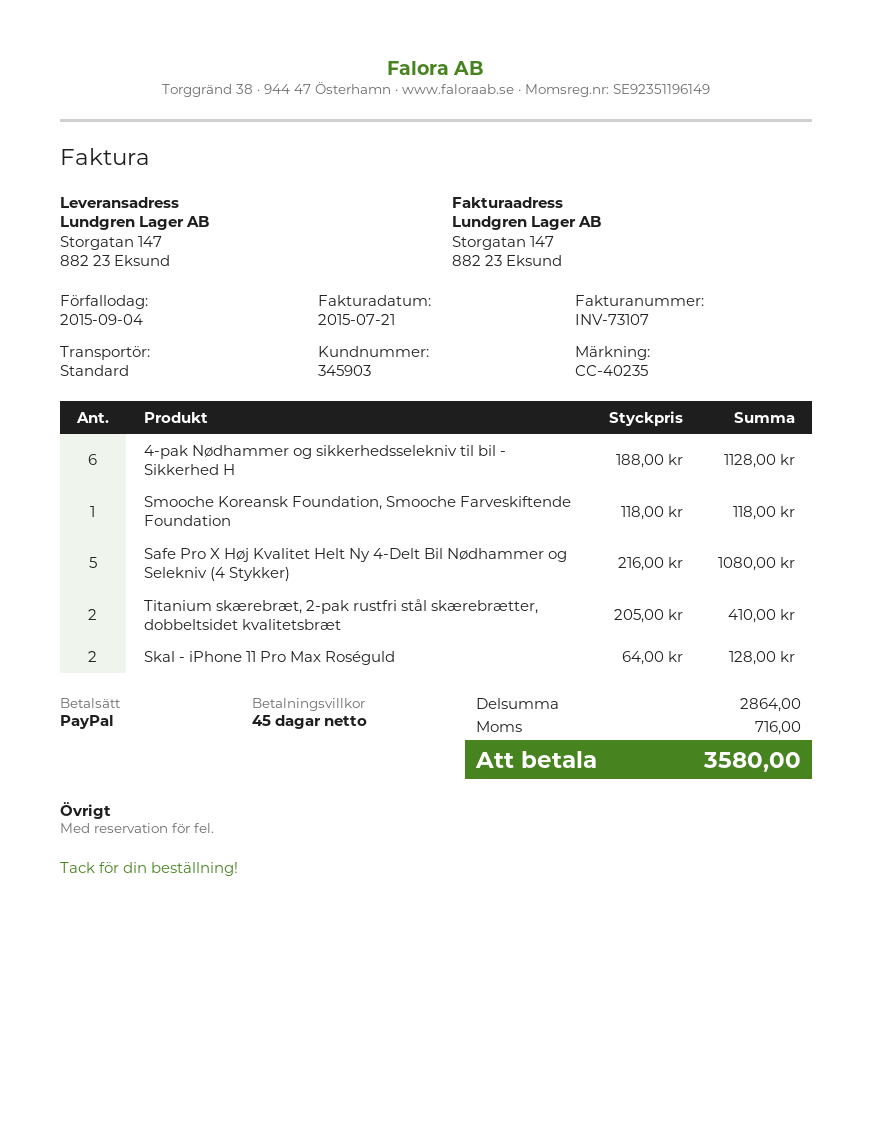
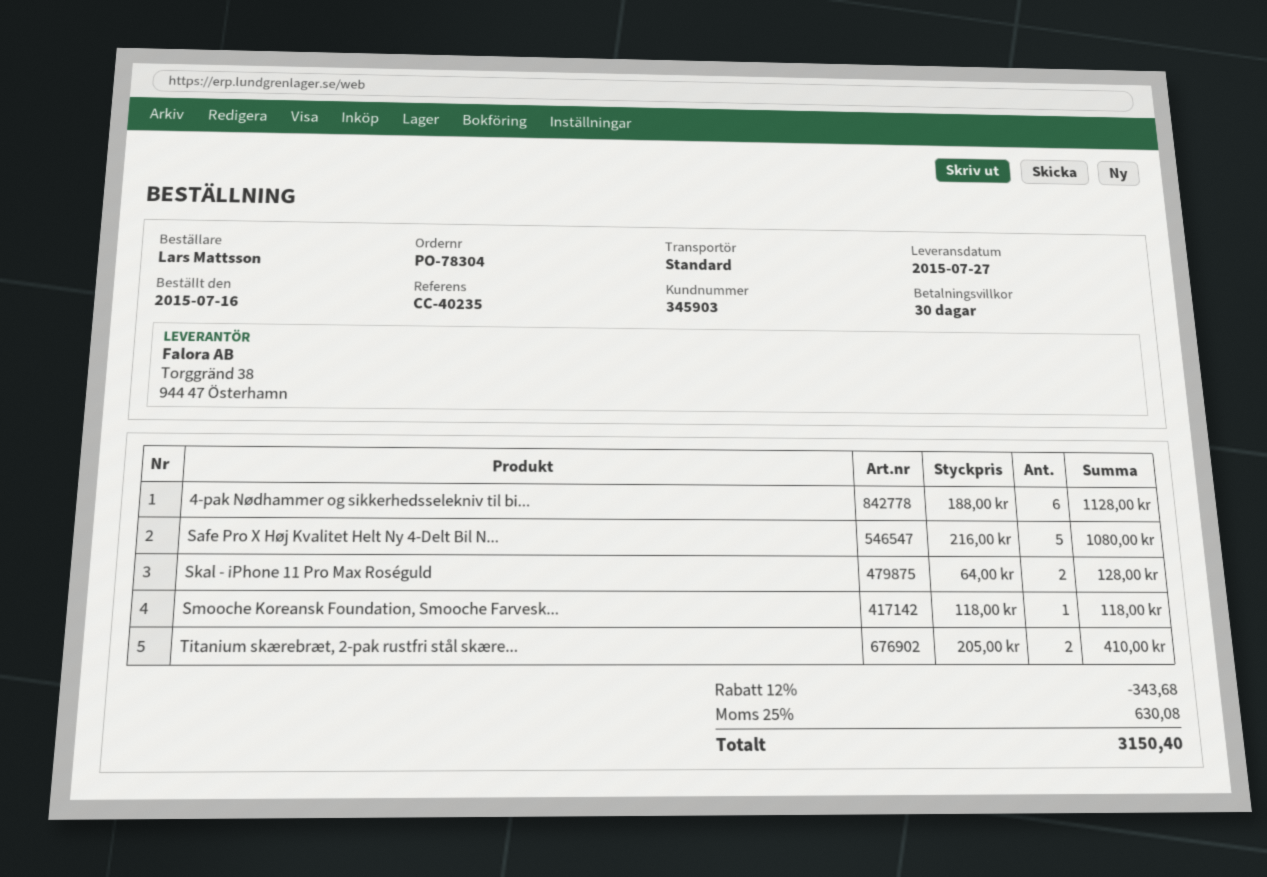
payment terms: 45 days -> 30 days
discount: none -> 12% = 343.68
tax: 716.00 -> 630.08
total: 3580.00 -> 3150.40

